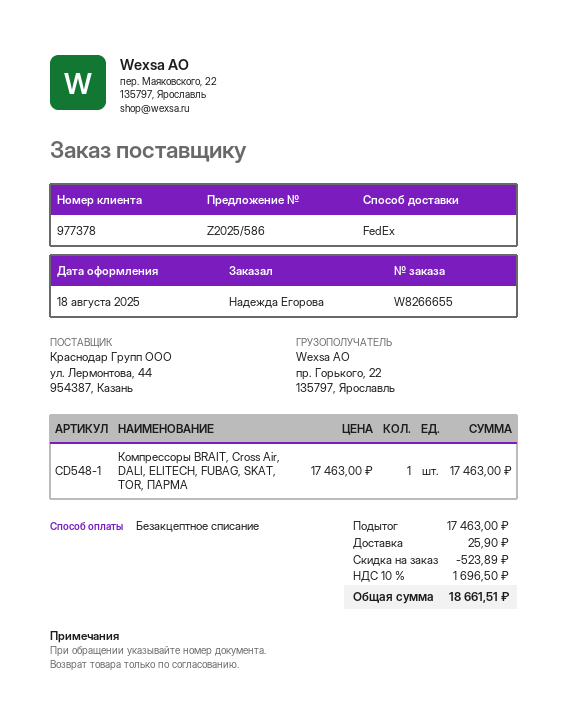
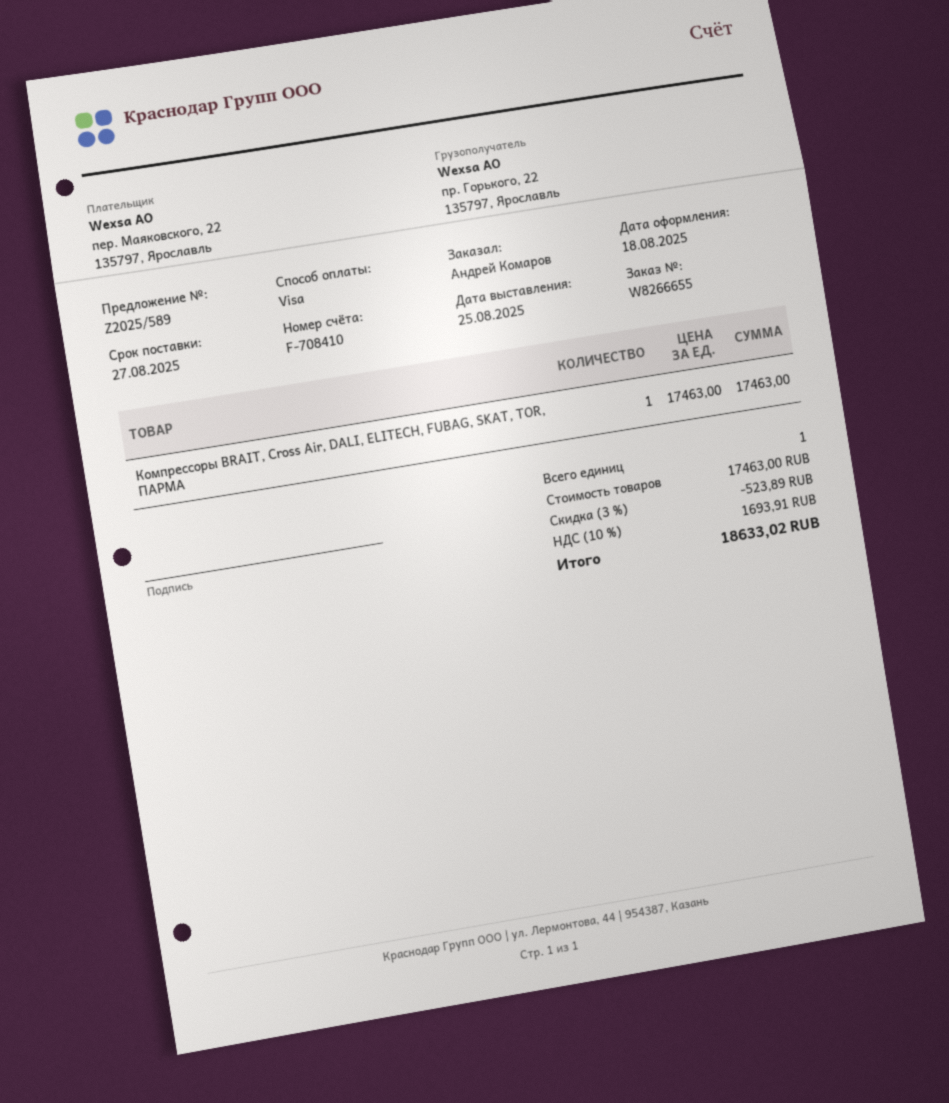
quote number: Z2025/586 -> Z2025/589
ordered by: Надежда Егорова -> Андрей Комаров
payment method: direct debit -> Visa
shipping: 25.90 -> none
tax: 10% = 1696.50 -> 10% = 1693.91
total: 18661.51 -> 18633.02

